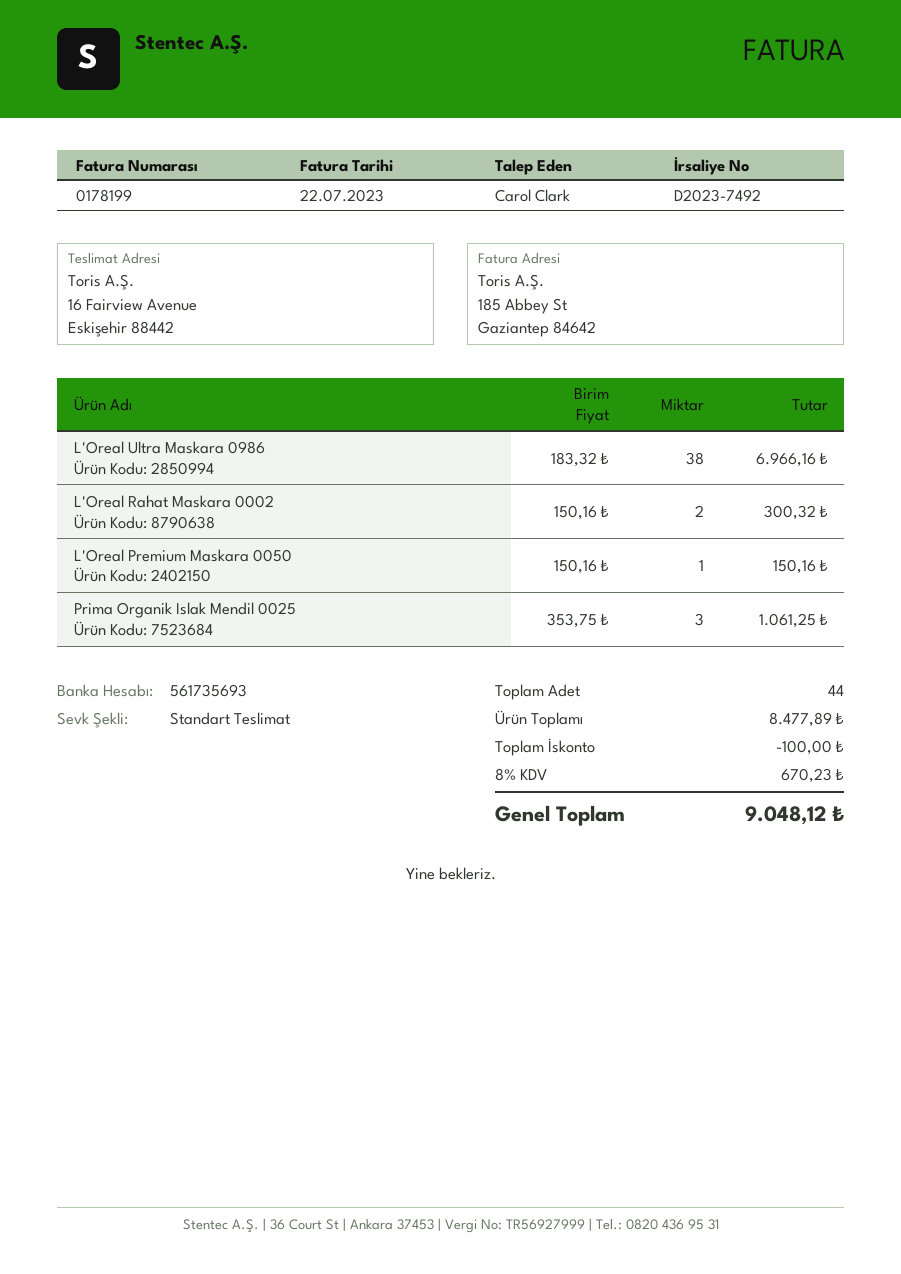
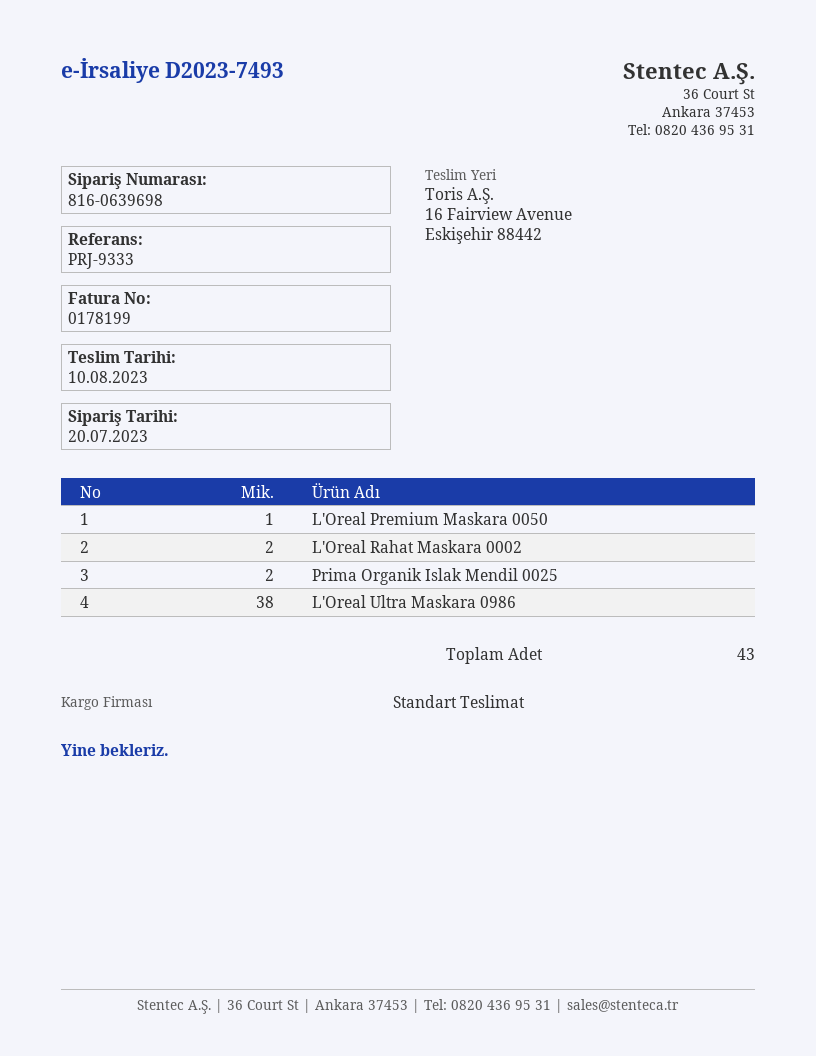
delivery note number: D2023-7492 -> D2023-7493
Prima Organik Islak Mendil 0025: 3 -> 2
total quantity: 44 -> 43

